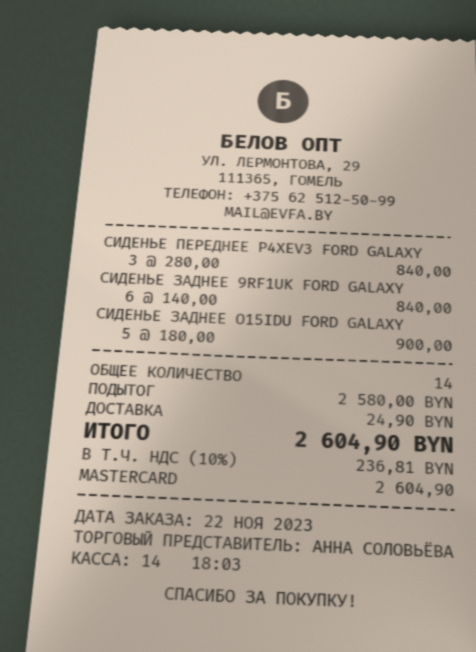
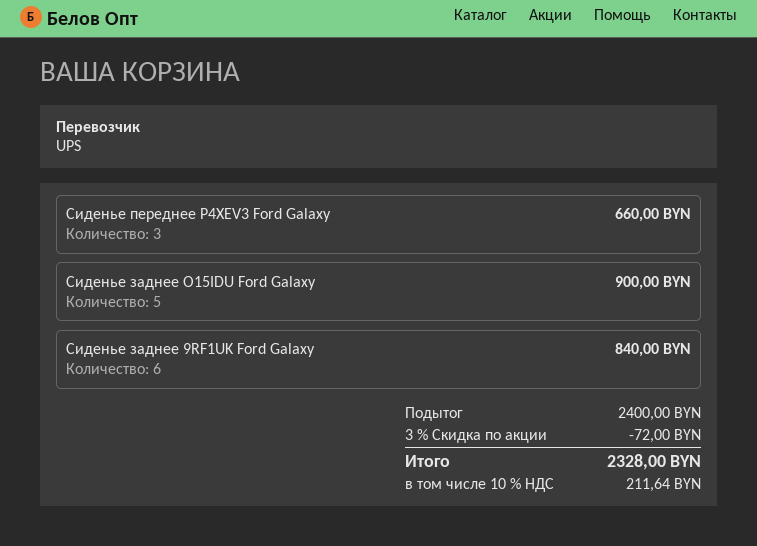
СИДЕНЬЕ ПЕРЕДНЕЕ P4XEV3 FORD GALAXY: 3 for 840.00 -> 3 for 660.00
subtotal: 2580.00 -> 2400.00
discount: none -> 3% = 72.00
shipping: 24.90 -> none
tax: 10% = 236.81 -> 10% = 211.64
total: 2604.90 -> 2328.00

